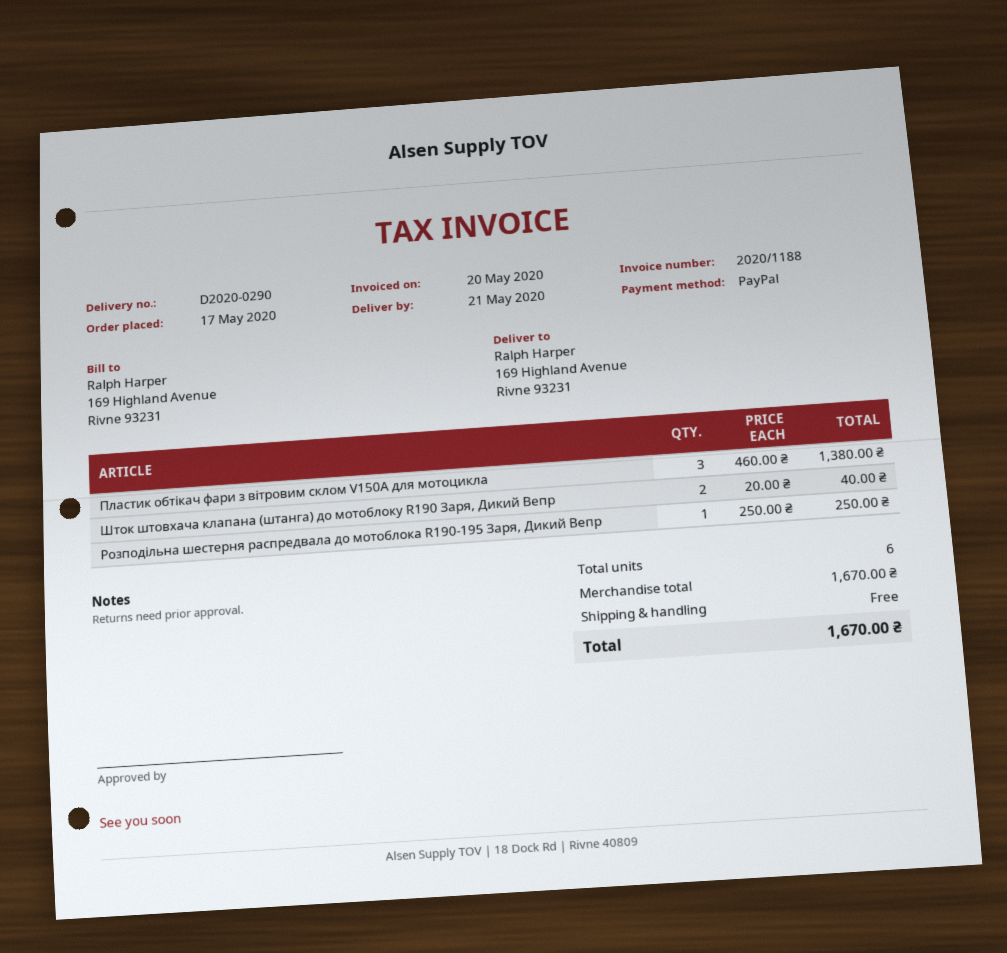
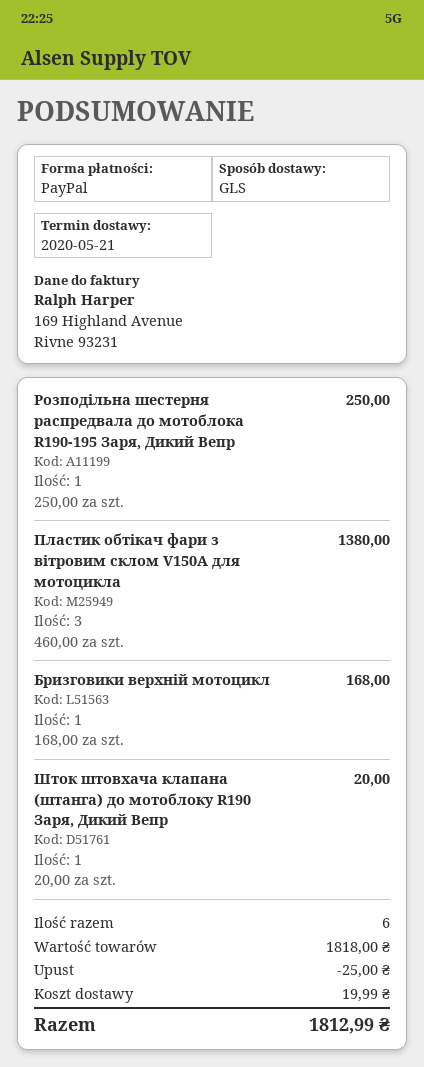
Шток штовхача клапана (штанга) до мотоблоку R190 Заря, Дикий Вепр: 2 x 20.00 = 40.00 -> 1 x 20.00 = 20.00
Бризговики верхній мотоцикл: none -> 1 x 168.00 = 168.00
subtotal: 1670.00 -> 1818.00
discount: none -> 25.00
shipping: 0.00 -> 19.99
total: 1670.00 -> 1812.99

